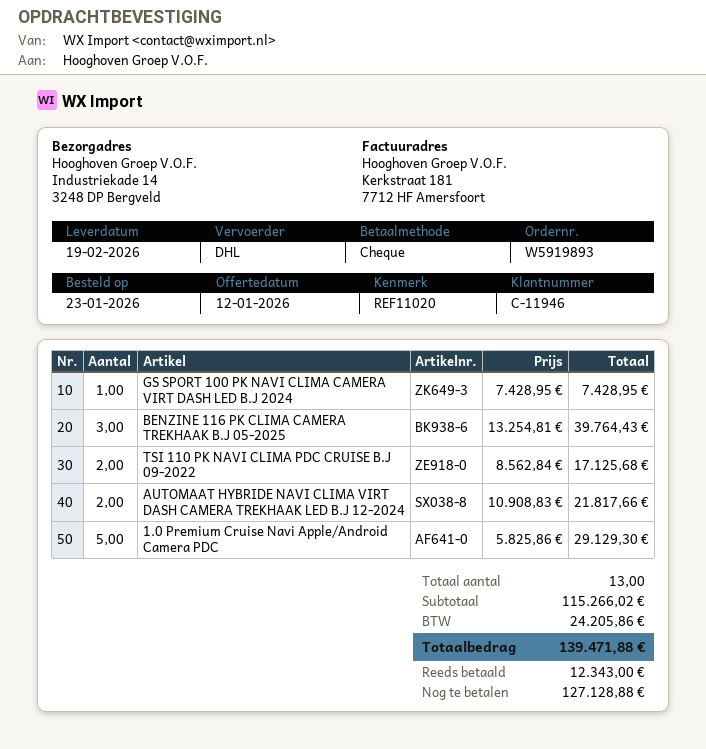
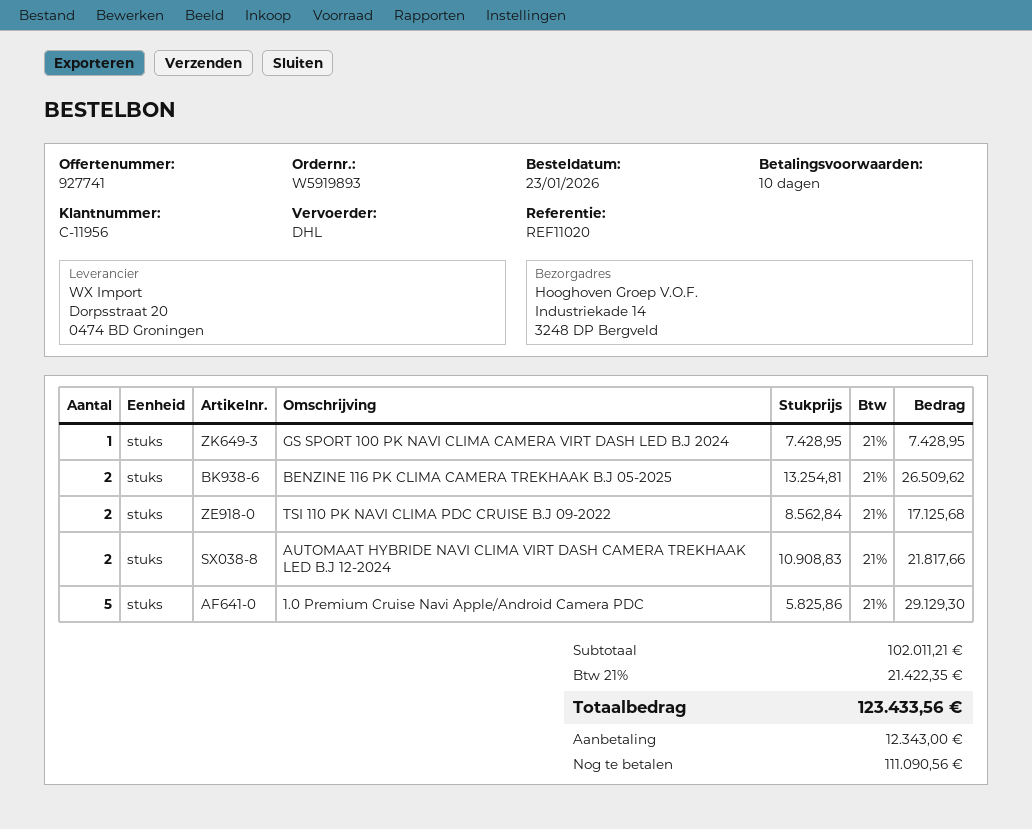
customer number: C-11946 -> C-11956
BENZINE 116 PK CLIMA CAMERA TREKHAAK B.J 05-2025: 3 x 13254.81 = 39764.43 -> 2 x 13254.81 = 26509.62
subtotal: 115266.02 -> 102011.21
tax: 24205.86 -> 21422.35
total: 139471.88 -> 123433.56
balance: 127128.88 -> 111090.56

